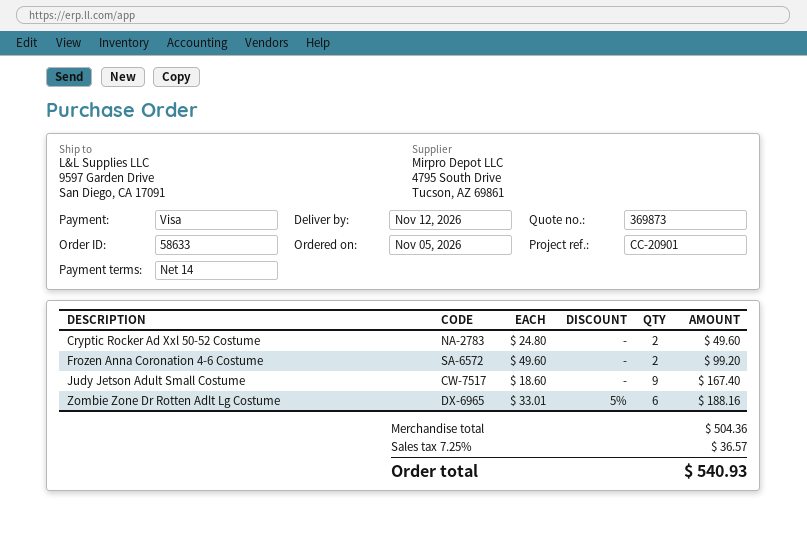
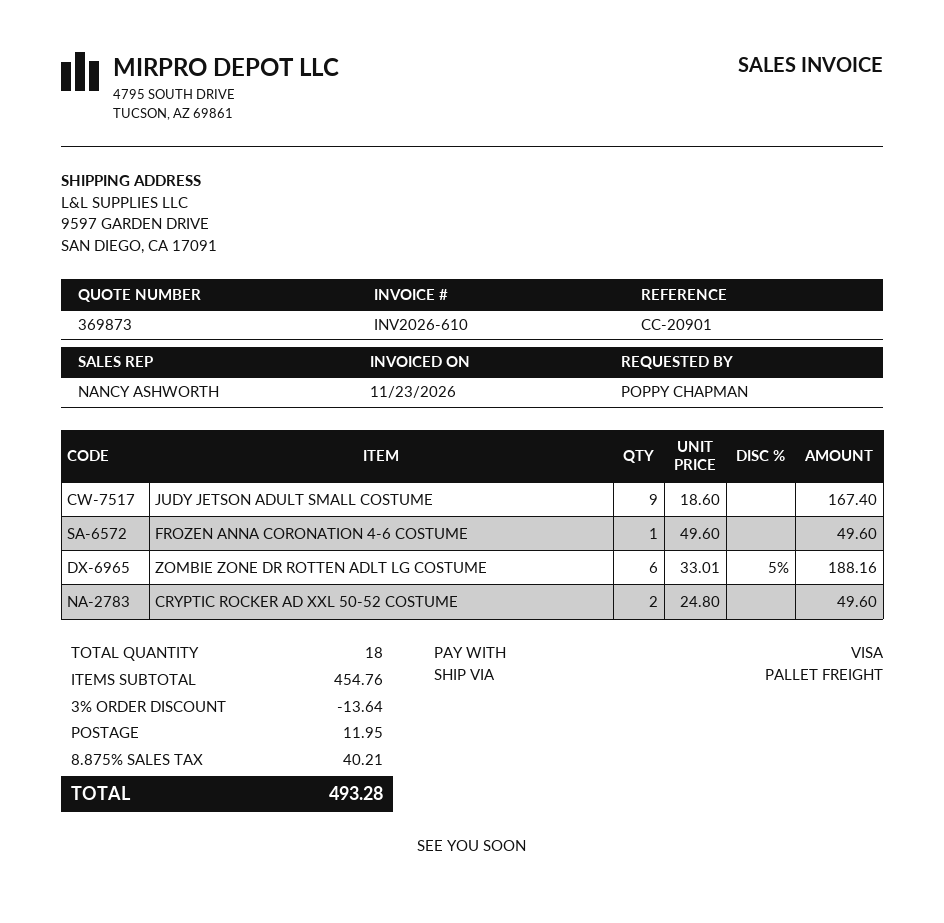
Frozen Anna Coronation 4-6 Costume: 2 x 49.60 = 99.20 -> 1 x 49.60 = 49.60
subtotal: 504.36 -> 454.76
discount: none -> 3% = 13.64
shipping: none -> 11.95
tax: 7.25% = 36.57 -> 8.875% = 40.21
total: 540.93 -> 493.28

